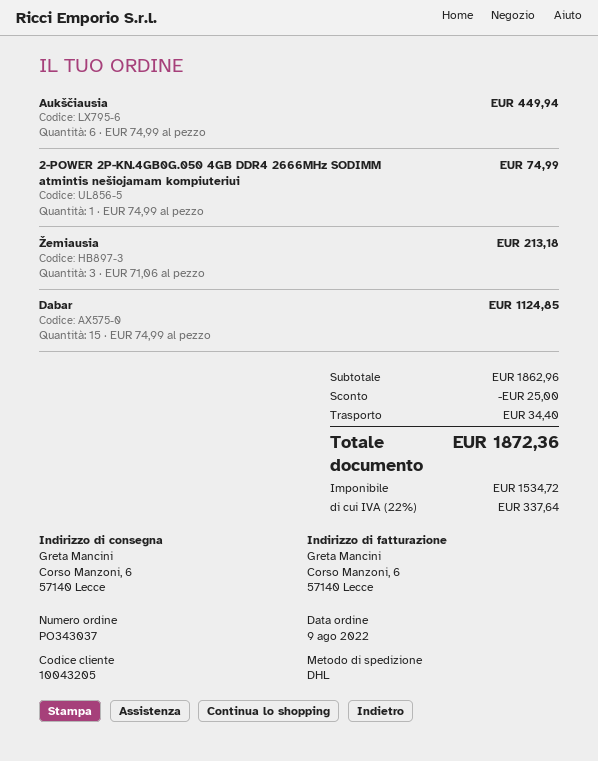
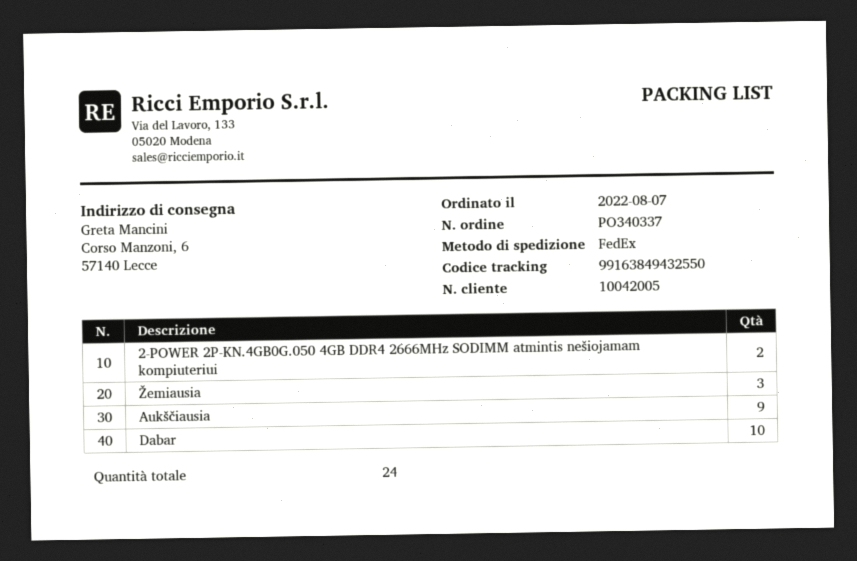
order number: PO343037 -> PO340337
order date: 2022-08-09 -> 2022-08-07
customer number: 10043205 -> 10042005
shipping method: DHL -> FedEx
Aukščiausia: 6 -> 9
2-POWER 2P-KN.4GB0G.050 4GB DDR4 2666MHz SODIMM atmintis nešiojamam kompiuteriui: 1 -> 2
Dabar: 15 -> 10

